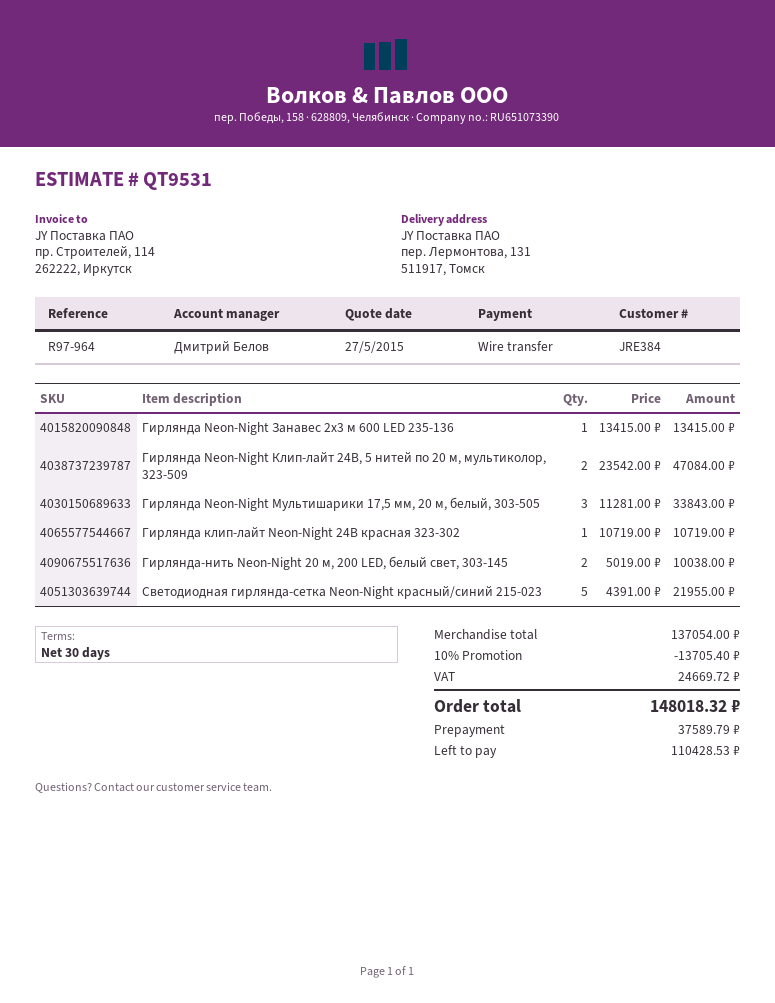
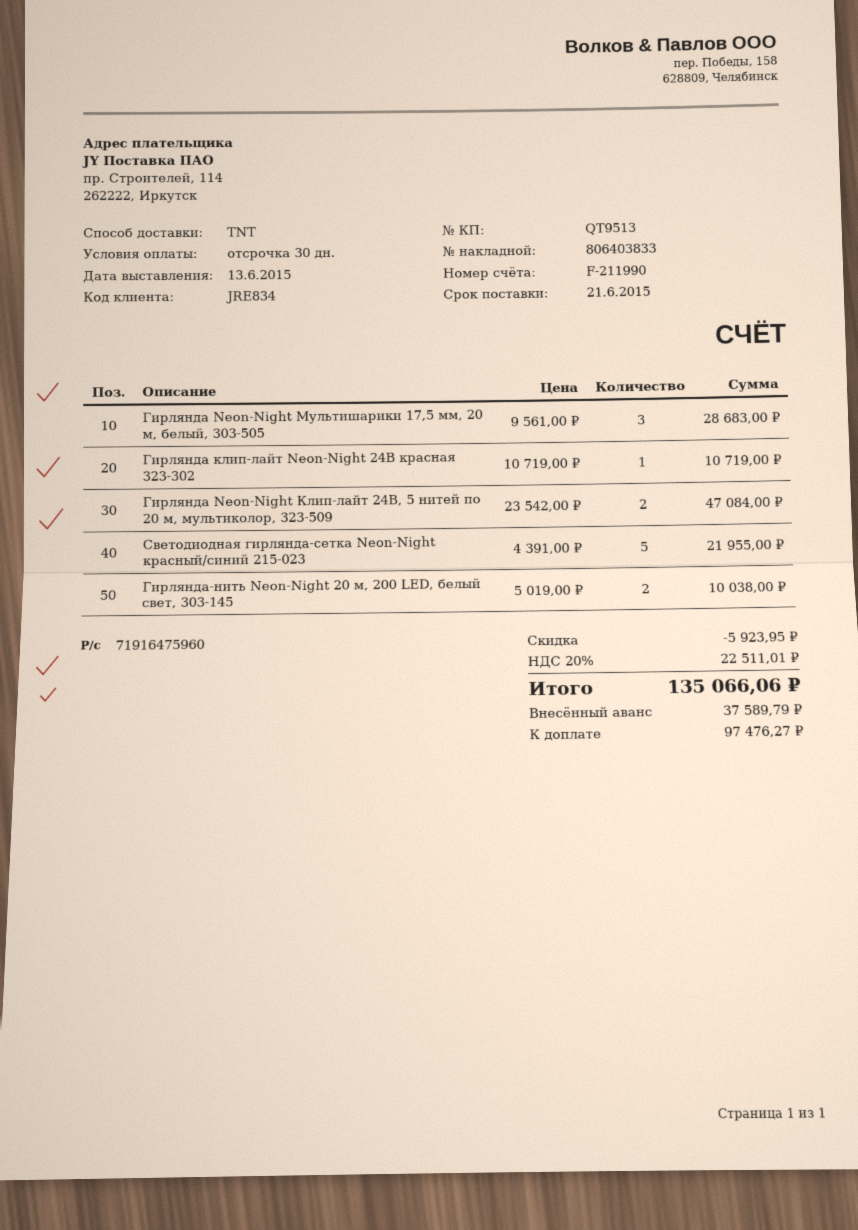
quote number: QT9531 -> QT9513
customer number: JRE384 -> JRE834
Гирлянда Neon-Night Занавес 2x3 м 600 LED 235-136: 1 x 13415.00 = 13415.00 -> none
Гирлянда Neon-Night Мультишарики 17,5 мм, 20 м, белый, 303-505: 3 x 11281.00 = 33843.00 -> 3 x 9561.00 = 28683.00
discount: 13705.40 -> 5923.95
tax: 24669.72 -> 22511.01
total: 148018.32 -> 135066.06
balance: 110428.53 -> 97476.27

